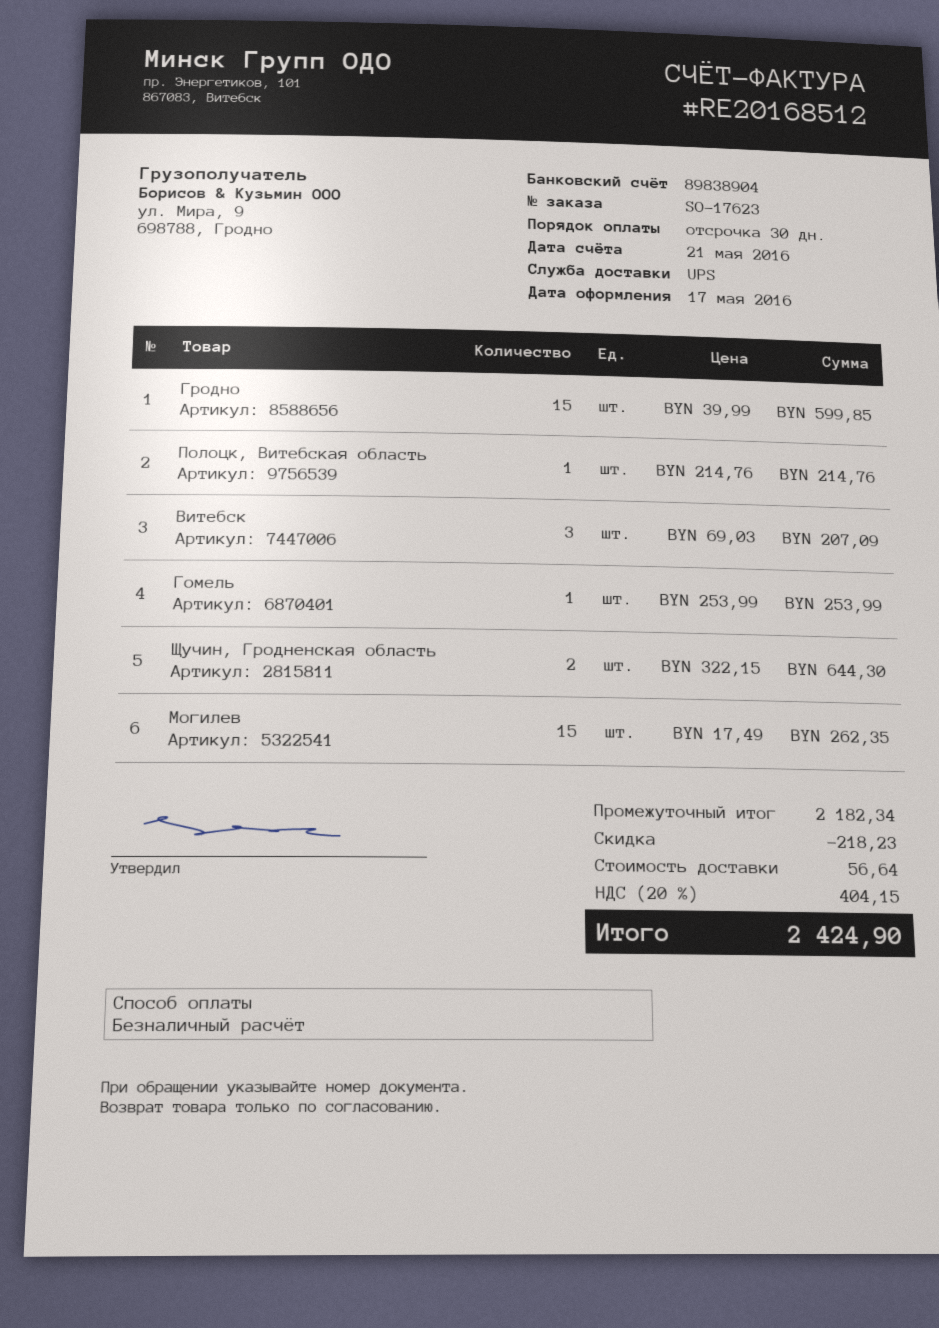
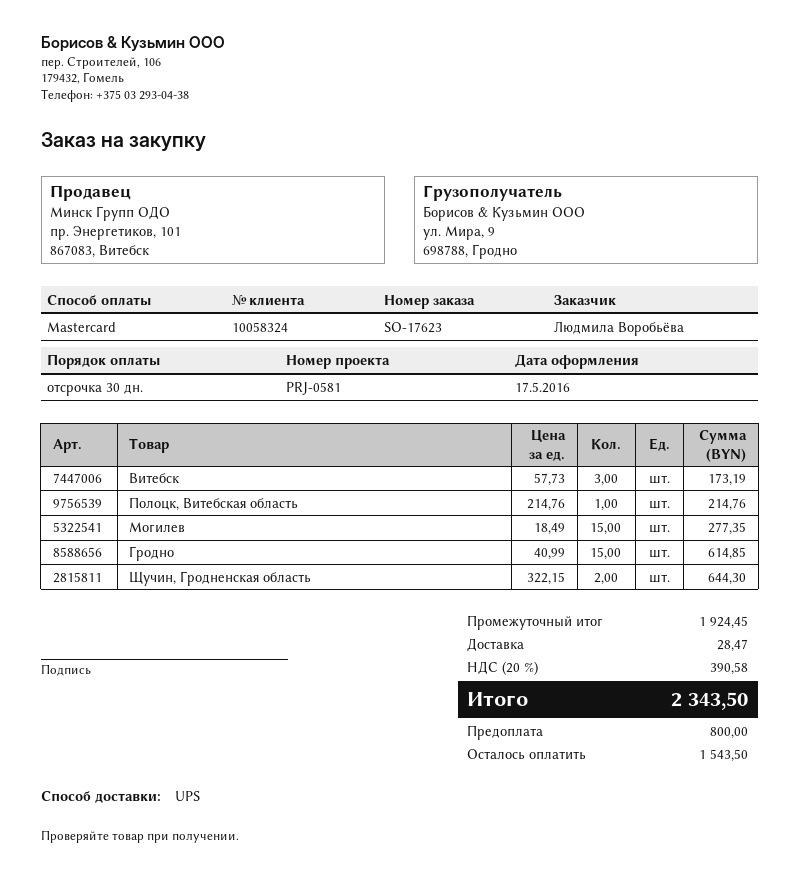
payment method: bank transfer -> Mastercard
Гродно: 15 x 39.99 = 599.85 -> 15 x 40.99 = 614.85
Витебск: 3 x 69.03 = 207.09 -> 3 x 57.73 = 173.19
Гомель: 1 x 253.99 = 253.99 -> none
Могилев: 15 x 17.49 = 262.35 -> 15 x 18.49 = 277.35
subtotal: 2182.34 -> 1924.45
discount: 218.23 -> none
shipping: 56.64 -> 28.47
tax: 20% = 404.15 -> 20% = 390.58
total: 2424.90 -> 2343.50

